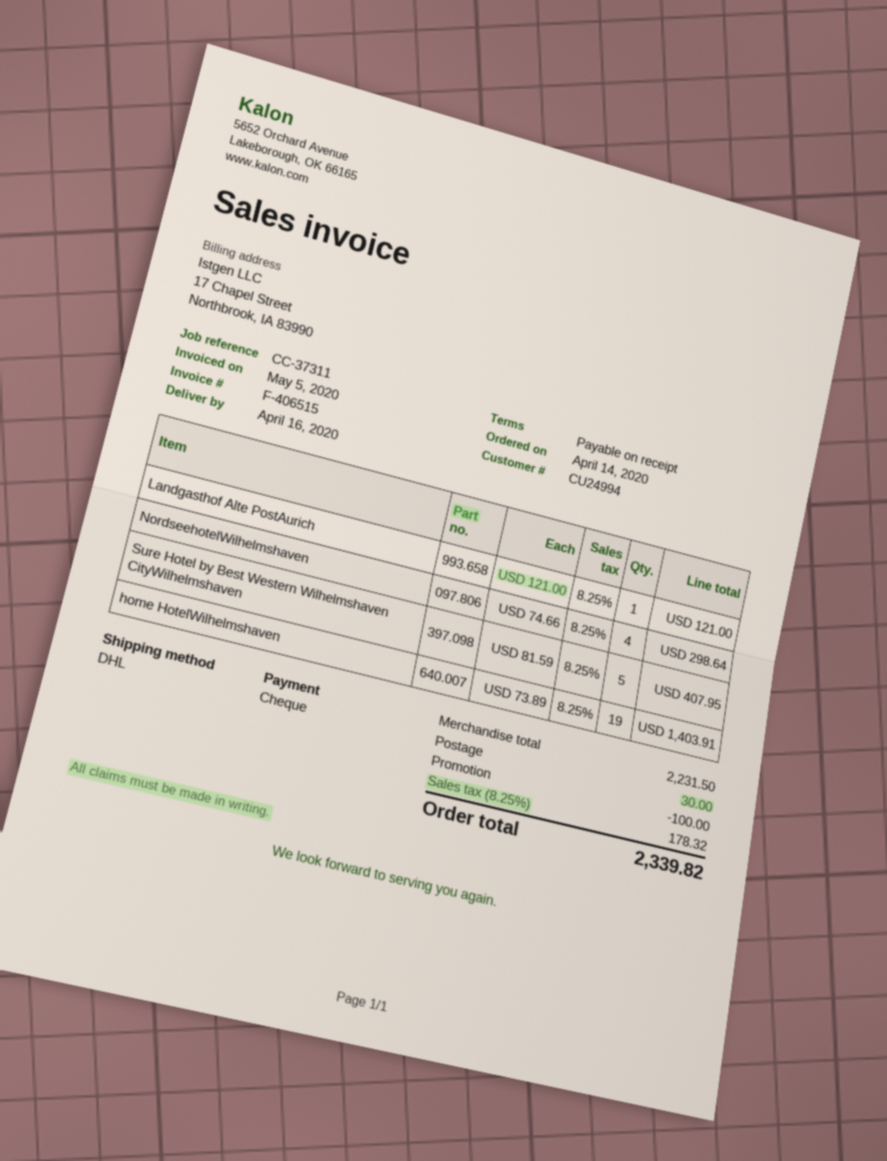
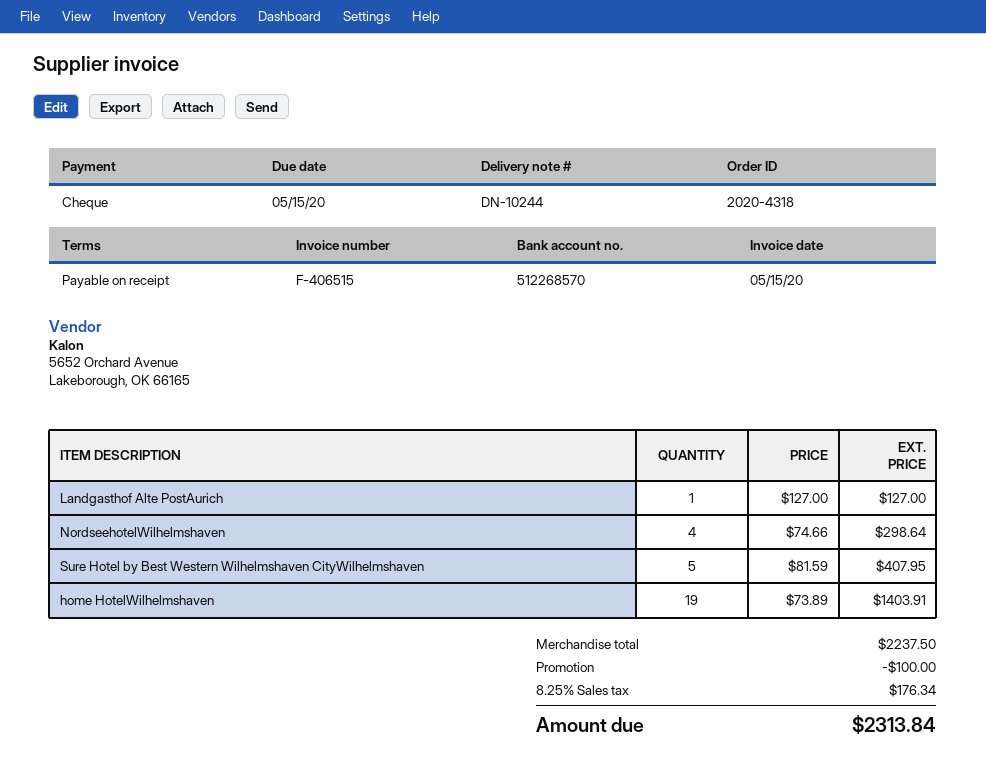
invoice date: 2020-05-05 -> 2020-05-15
Landgasthof Alte PostAurich: 1 x 121.00 = 121.00 -> 1 x 127.00 = 127.00
subtotal: 2231.50 -> 2237.50
shipping: 30.00 -> none
tax: 8.25% = 178.32 -> 8.25% = 176.34
total: 2339.82 -> 2313.84

